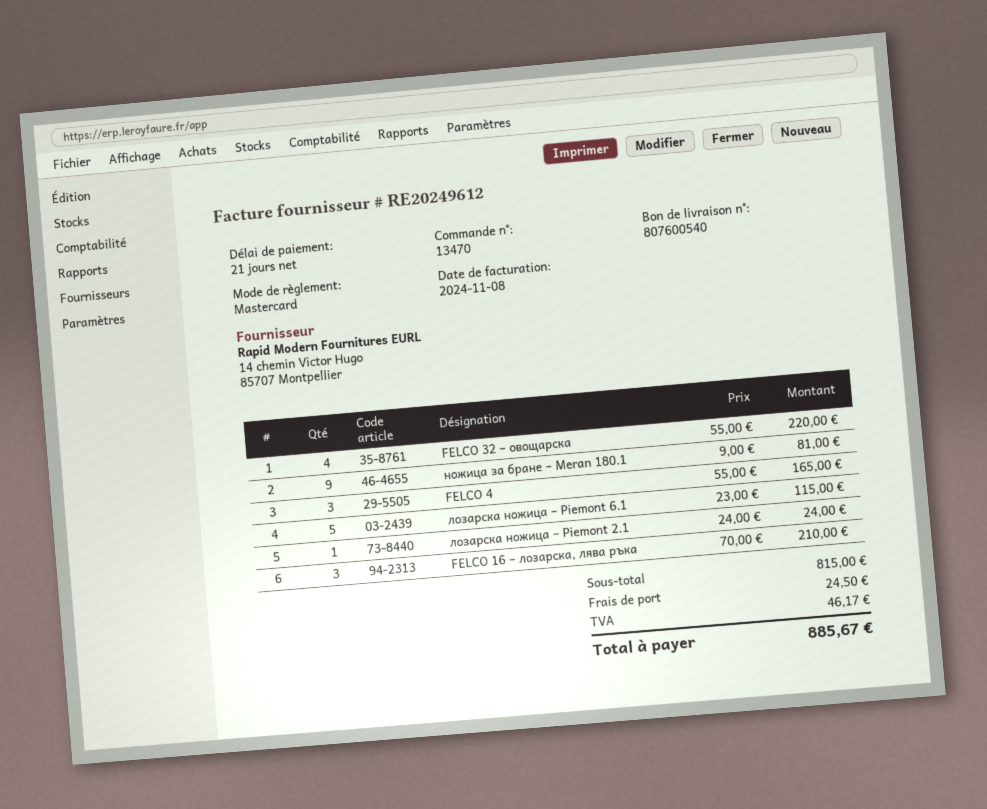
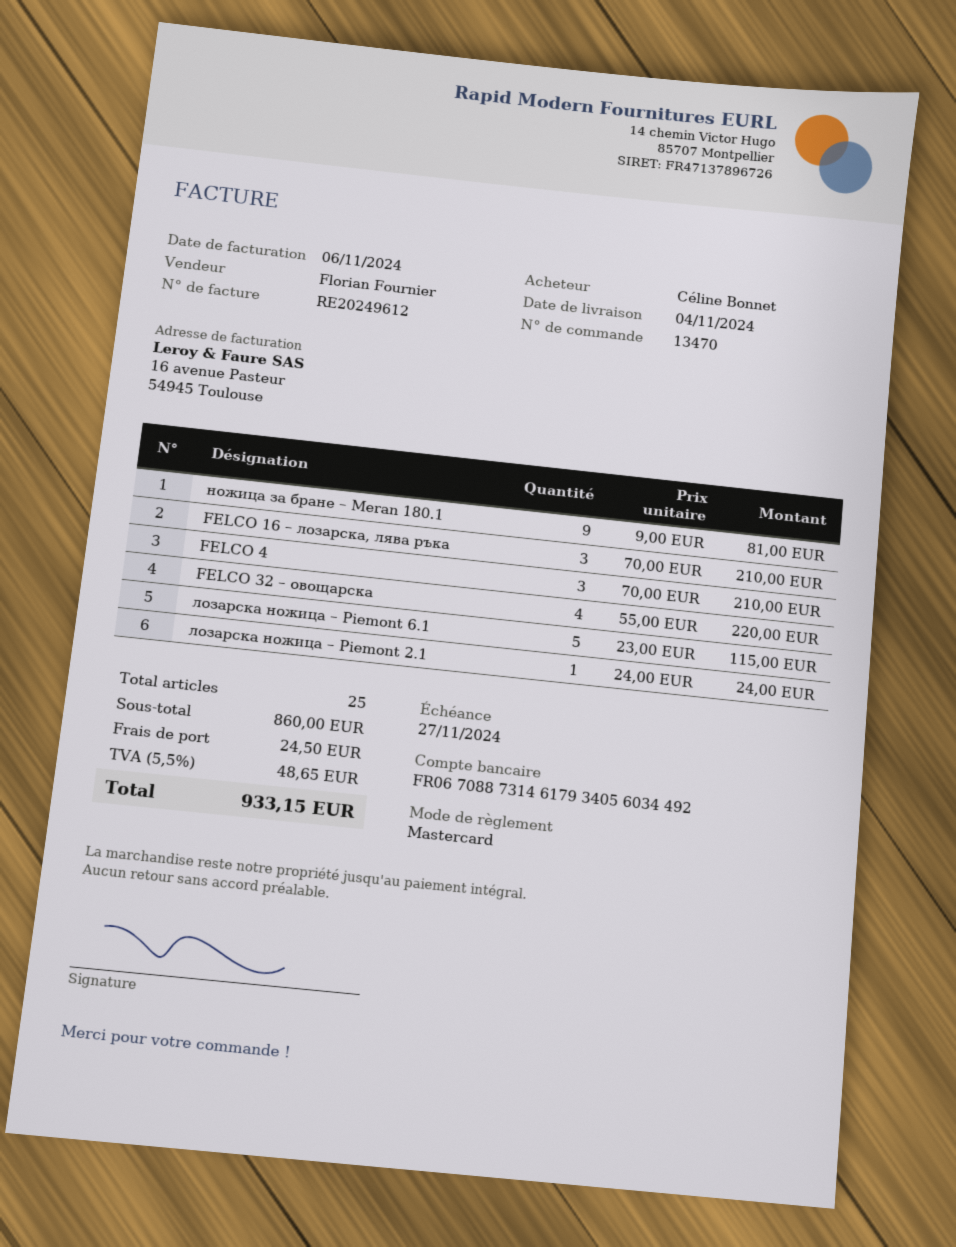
invoice date: 2024-11-08 -> 2024-11-06
FELCO 4: 3 x 55.00 = 165.00 -> 3 x 70.00 = 210.00
subtotal: 815.00 -> 860.00
tax: 46.17 -> 48.65
total: 885.67 -> 933.15

